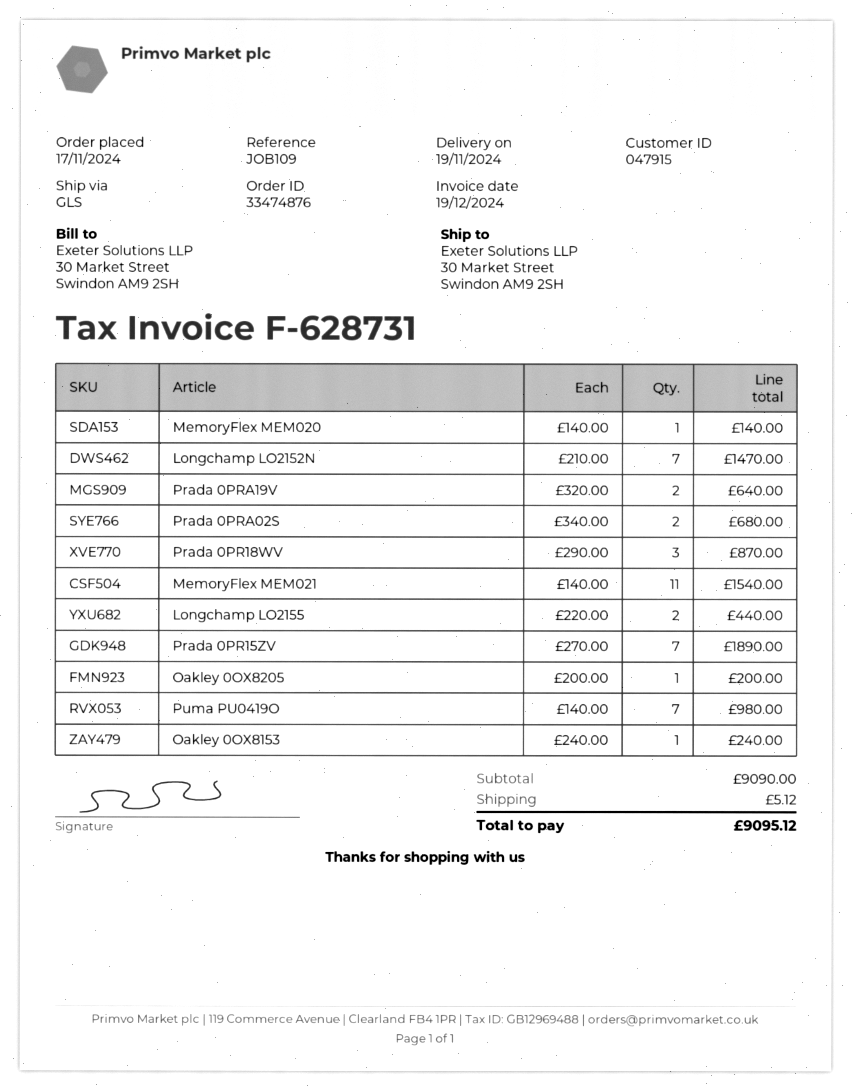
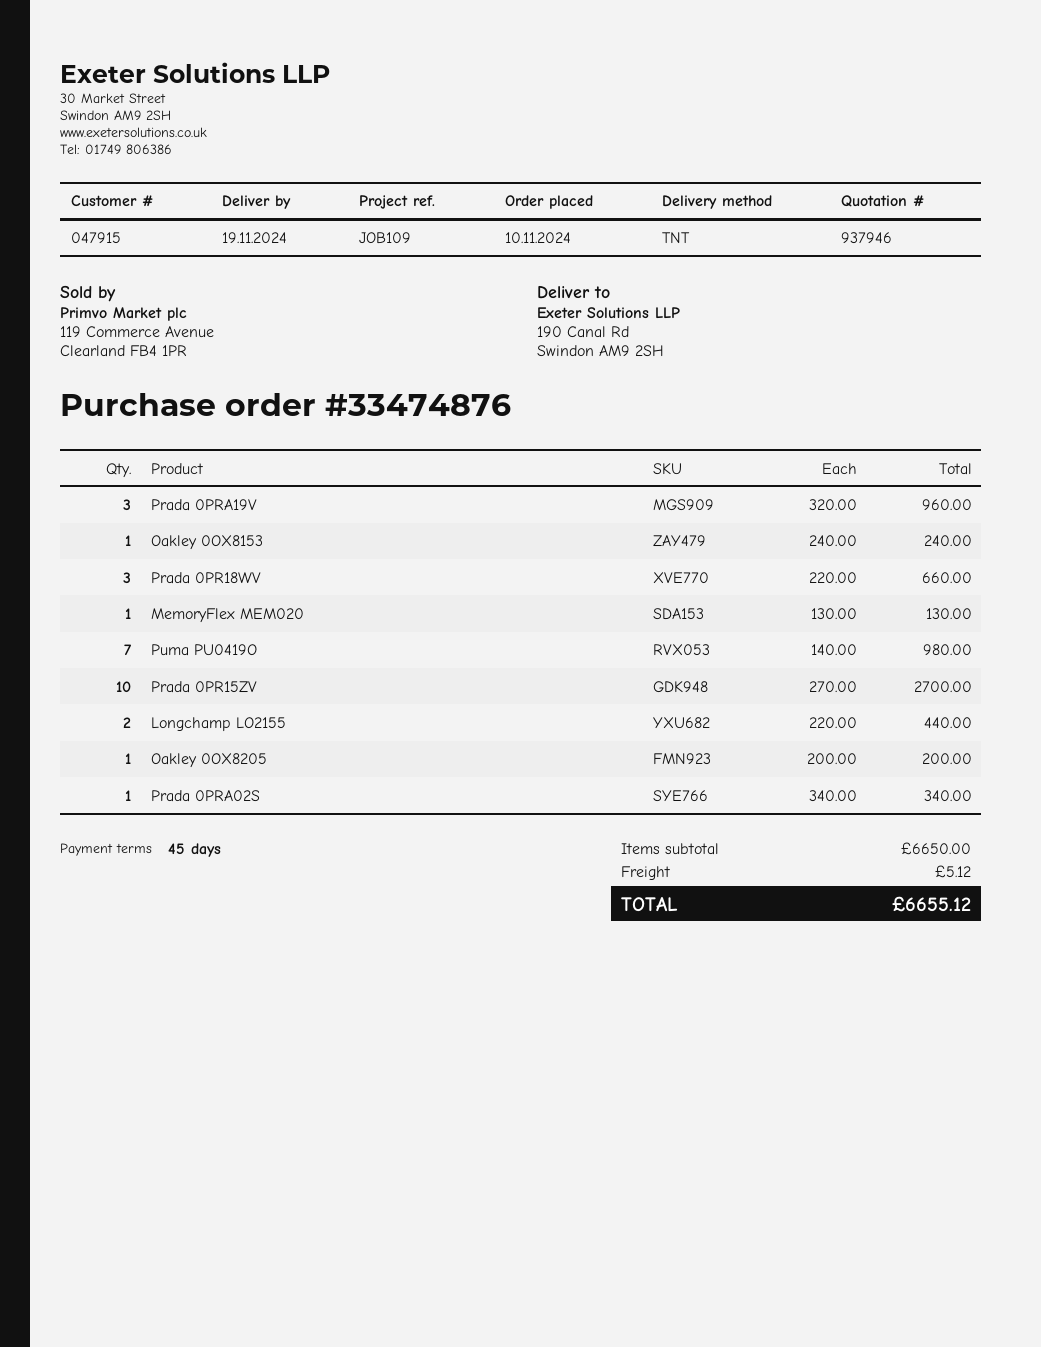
order date: 2024-11-17 -> 2024-11-10
shipping method: GLS -> TNT
ship to: 30 Market Street, Swindon AM9 2SH -> 190 Canal Rd, Swindon AM9 2SH
MemoryFlex MEM020: 1 x 140.00 = 140.00 -> 1 x 130.00 = 130.00
Longchamp LO2152N: 7 x 210.00 = 1470.00 -> none
Prada 0PRA19V: 2 x 320.00 = 640.00 -> 3 x 320.00 = 960.00
Prada 0PRA02S: 2 x 340.00 = 680.00 -> 1 x 340.00 = 340.00
Prada 0PR18WV: 3 x 290.00 = 870.00 -> 3 x 220.00 = 660.00
MemoryFlex MEM021: 11 x 140.00 = 1540.00 -> none
Prada 0PR15ZV: 7 x 270.00 = 1890.00 -> 10 x 270.00 = 2700.00
subtotal: 9090.00 -> 6650.00
total: 9095.12 -> 6655.12

